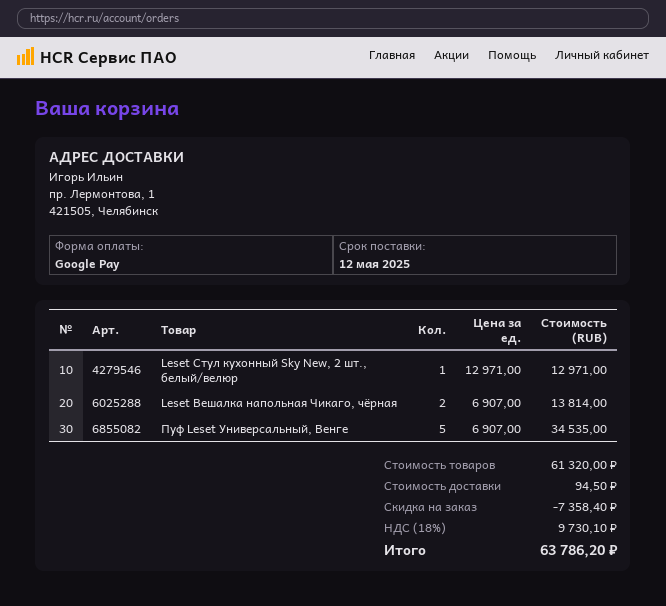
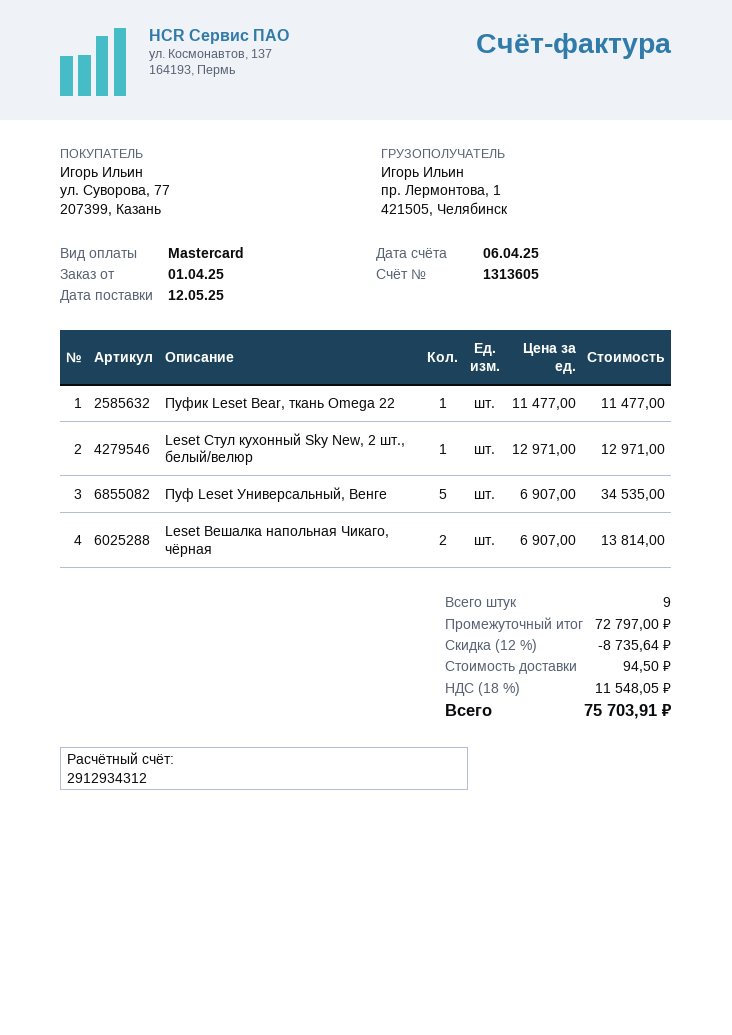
payment method: Google Pay -> Mastercard
Пуфик Leset Bear, ткань Omega 22: none -> 1 x 11477.00 = 11477.00
subtotal: 61320.00 -> 72797.00
discount: 7358.40 -> 8735.64
tax: 18% = 9730.10 -> 18% = 11548.05
total: 63786.20 -> 75703.91

